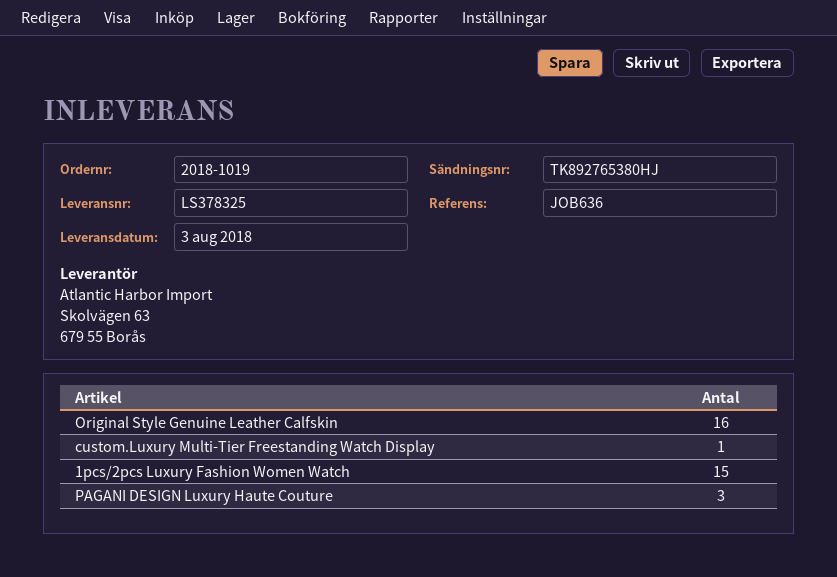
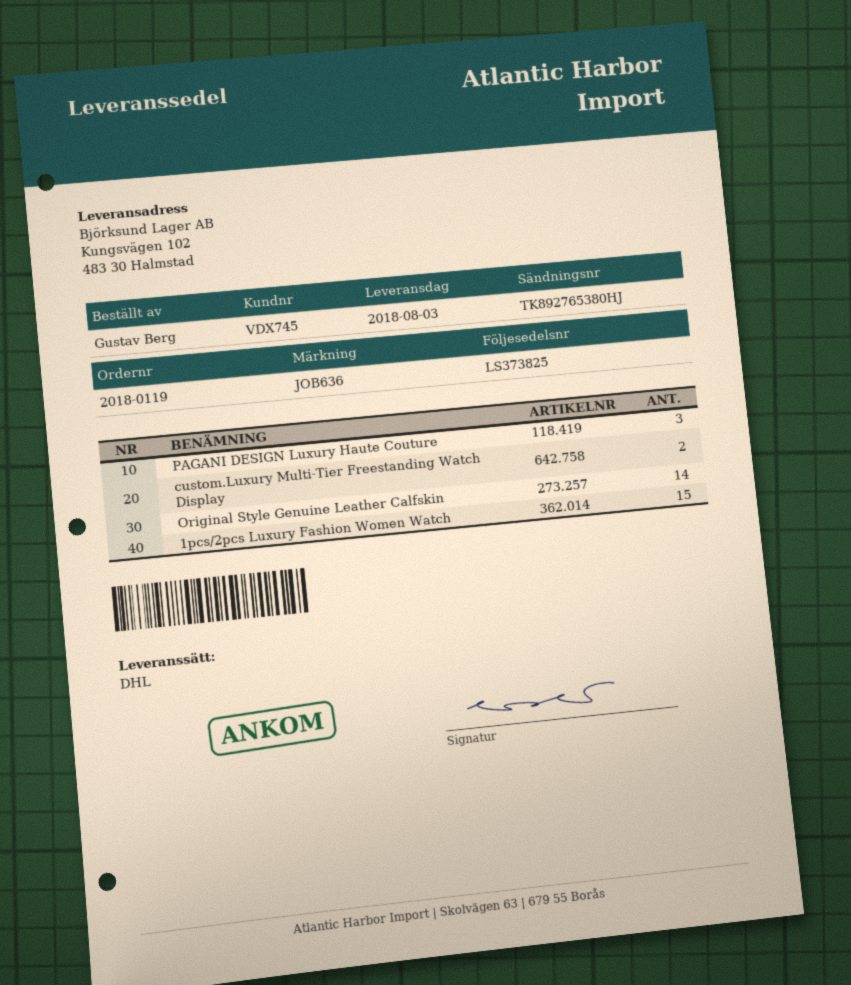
order number: 2018-1019 -> 2018-0119
delivery note number: LS378325 -> LS373825
Original Style Genuine Leather Calfskin: 16 -> 14
custom.Luxury Multi-Tier Freestanding Watch Display: 1 -> 2

